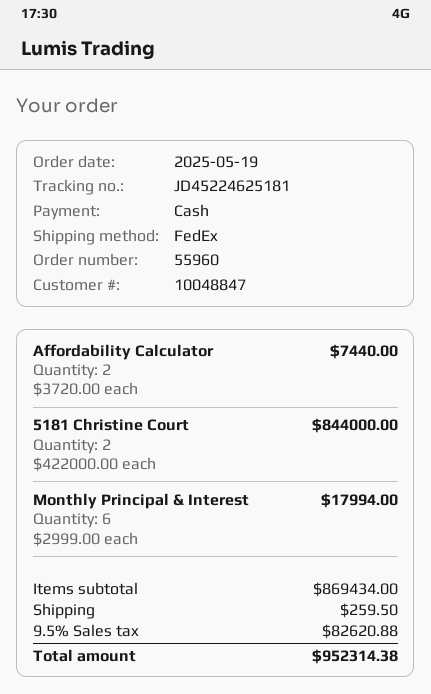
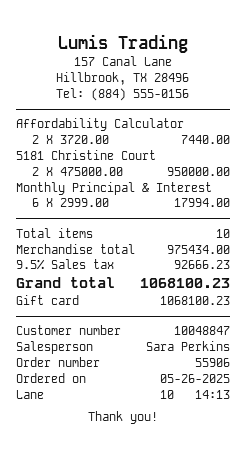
order number: 55960 -> 55906
order date: 2025-05-19 -> 2025-05-26
payment method: cash -> gift card
5181 Christine Court: 2 x 422000.00 = 844000.00 -> 2 x 475000.00 = 950000.00
subtotal: 869434.00 -> 975434.00
shipping: 259.50 -> none
tax: 9.5% = 82620.88 -> 9.5% = 92666.23
total: 952314.38 -> 1068100.23

